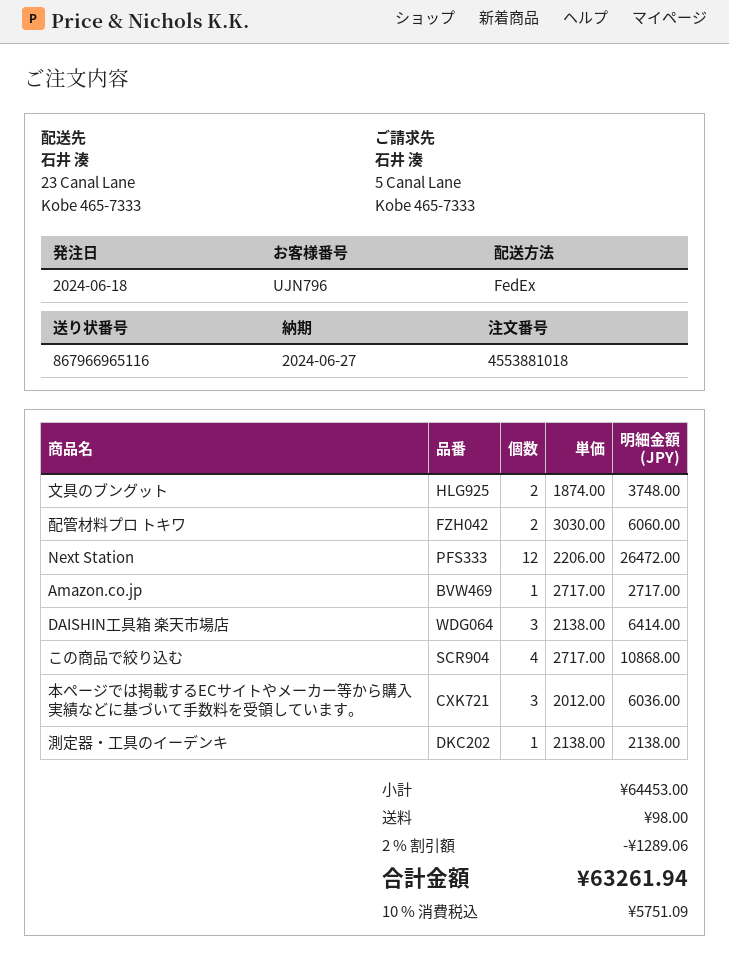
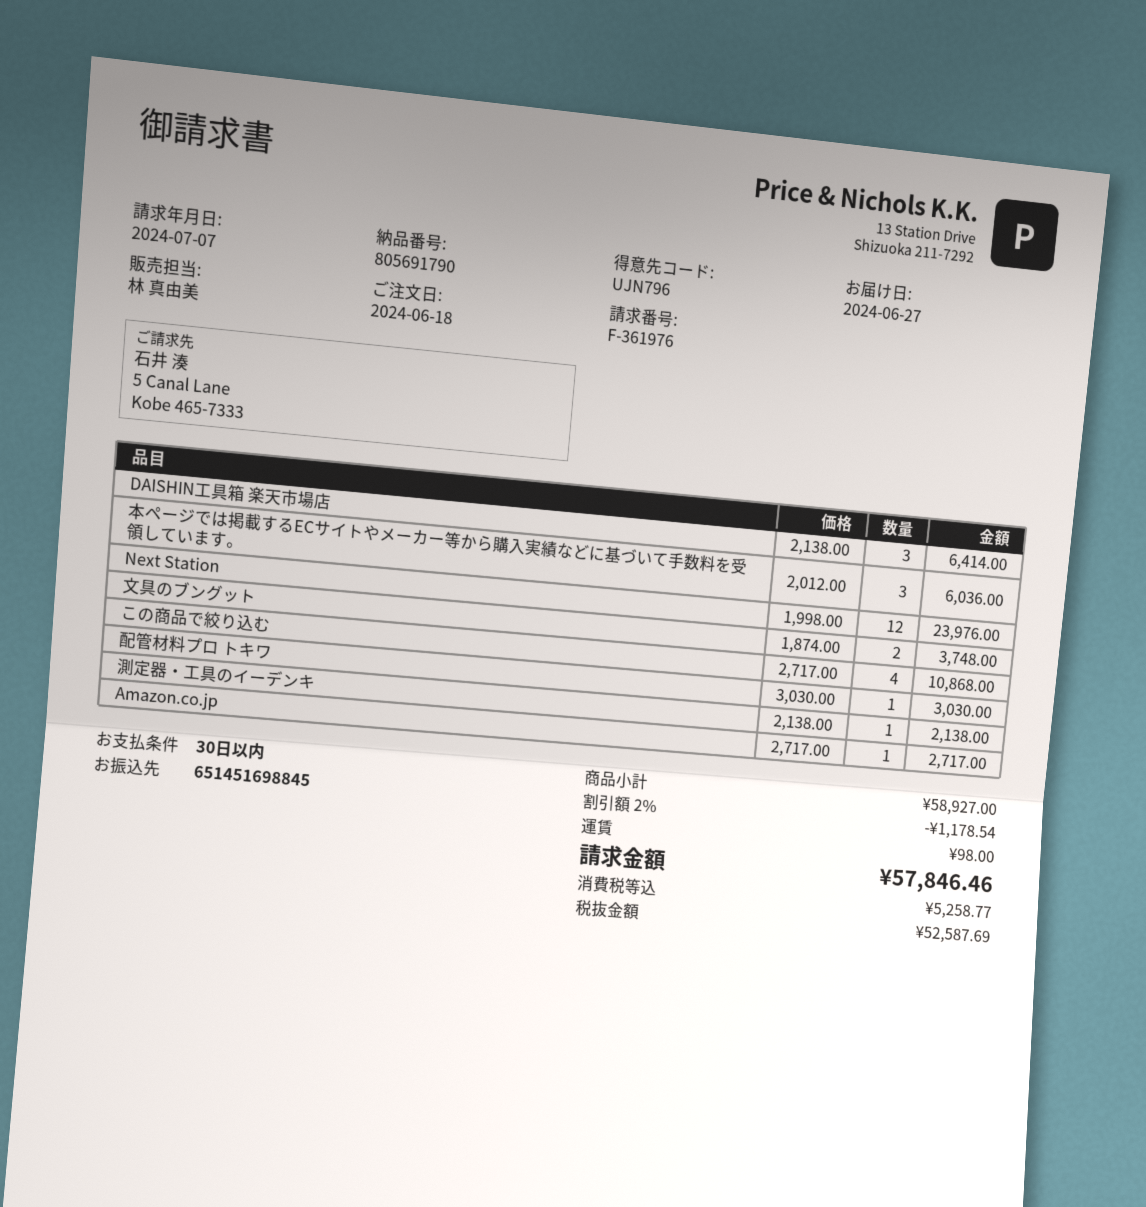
配管材料プロ トキワ: 2 x 3030.00 = 6060.00 -> 1 x 3030.00 = 3030.00
Next Station: 12 x 2206.00 = 26472.00 -> 12 x 1998.00 = 23976.00
subtotal: 64453.00 -> 58927.00
discount: 2% = 1289.06 -> 2% = 1178.54
tax: 5751.09 -> 5258.77
total: 63261.94 -> 57846.46

